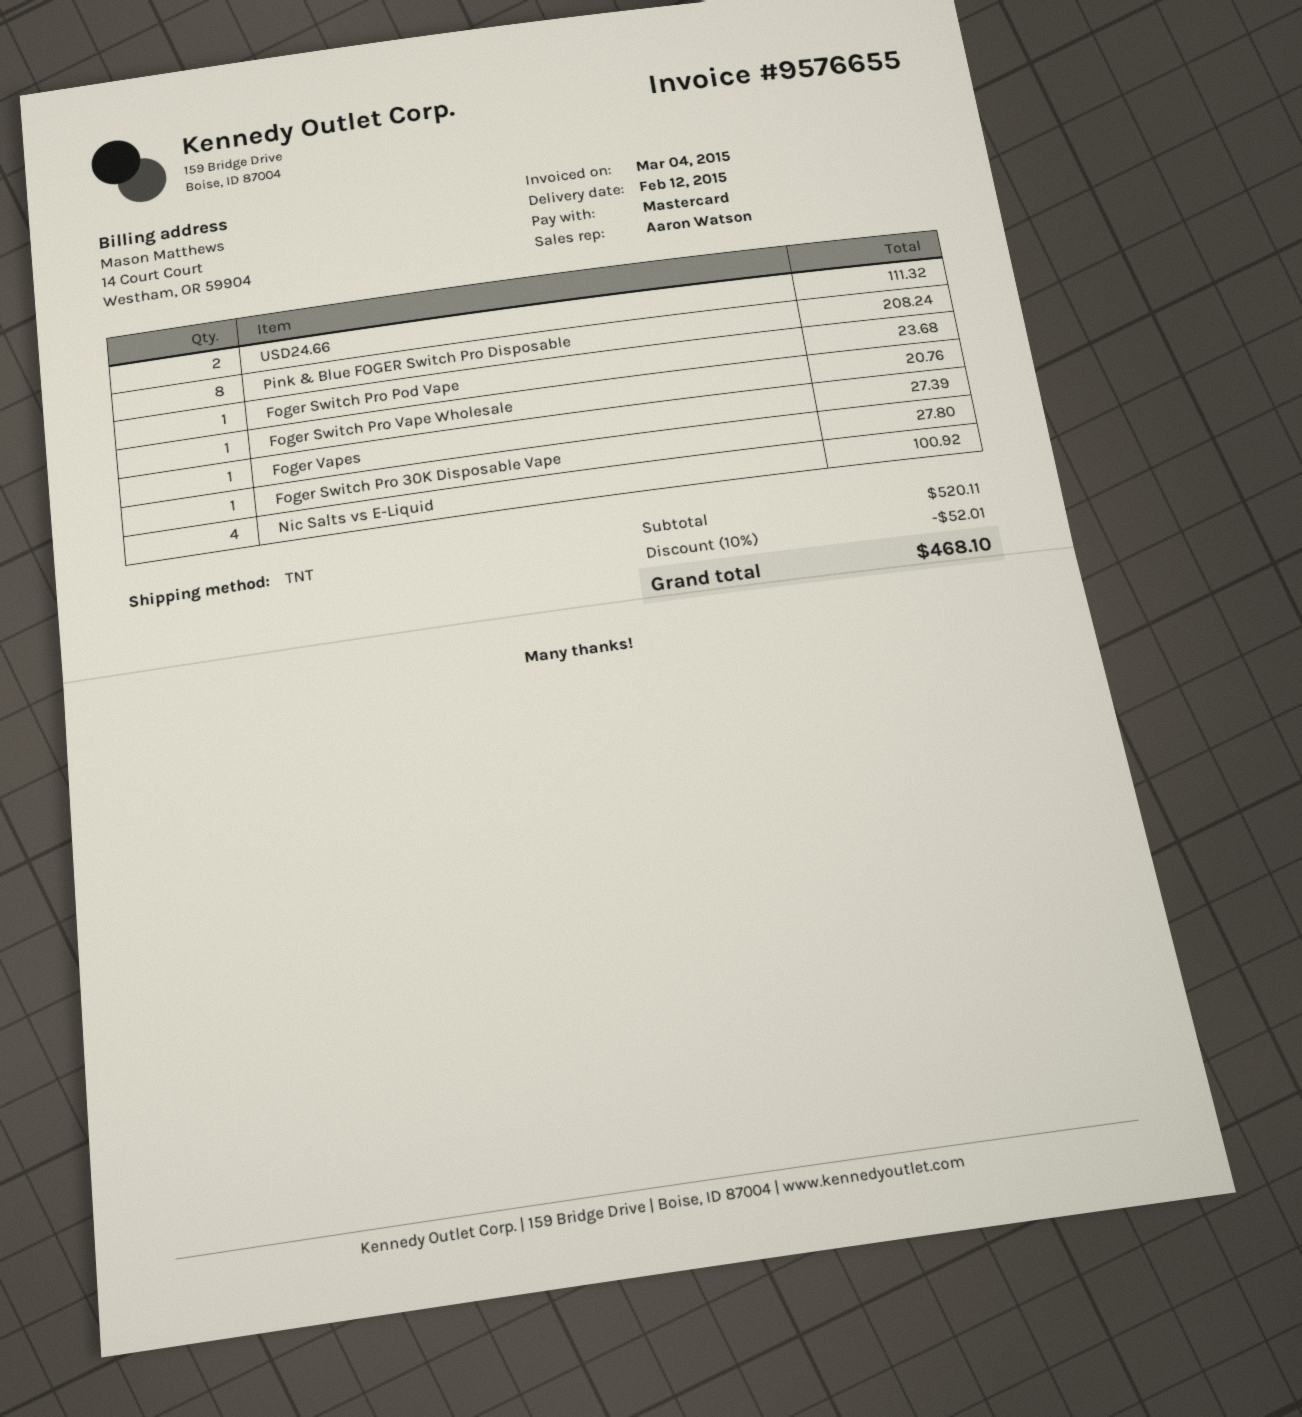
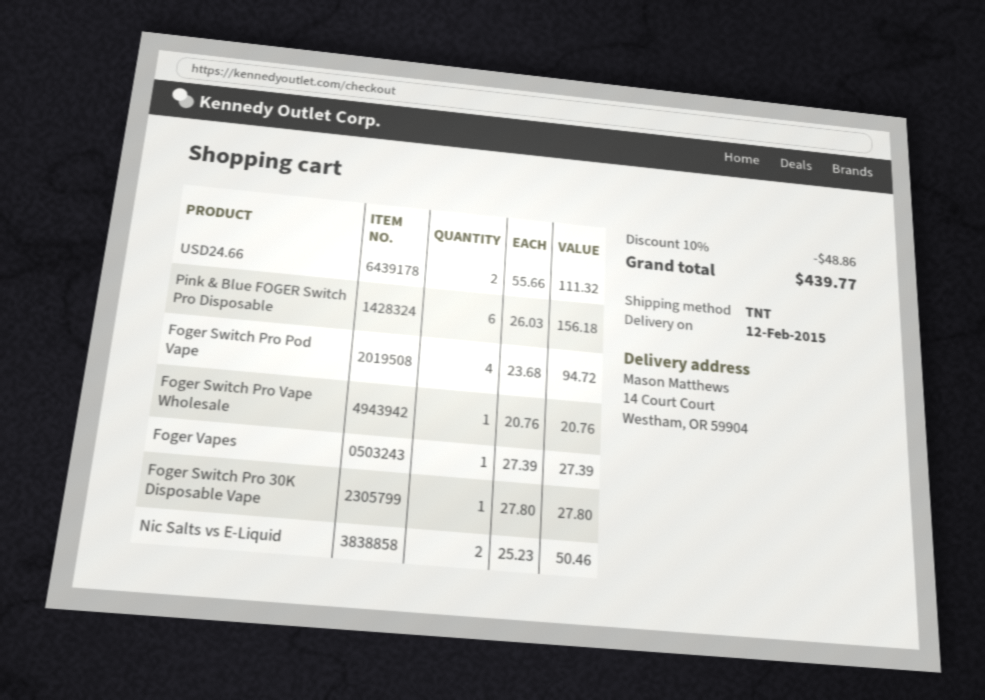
Pink & Blue FOGER Switch Pro Disposable: 8 for 208.24 -> 6 for 156.18
Foger Switch Pro Pod Vape: 1 for 23.68 -> 4 for 94.72
Nic Salts vs E-Liquid: 4 for 100.92 -> 2 for 50.46
discount: 10% = 52.01 -> 10% = 48.86
total: 468.10 -> 439.77

